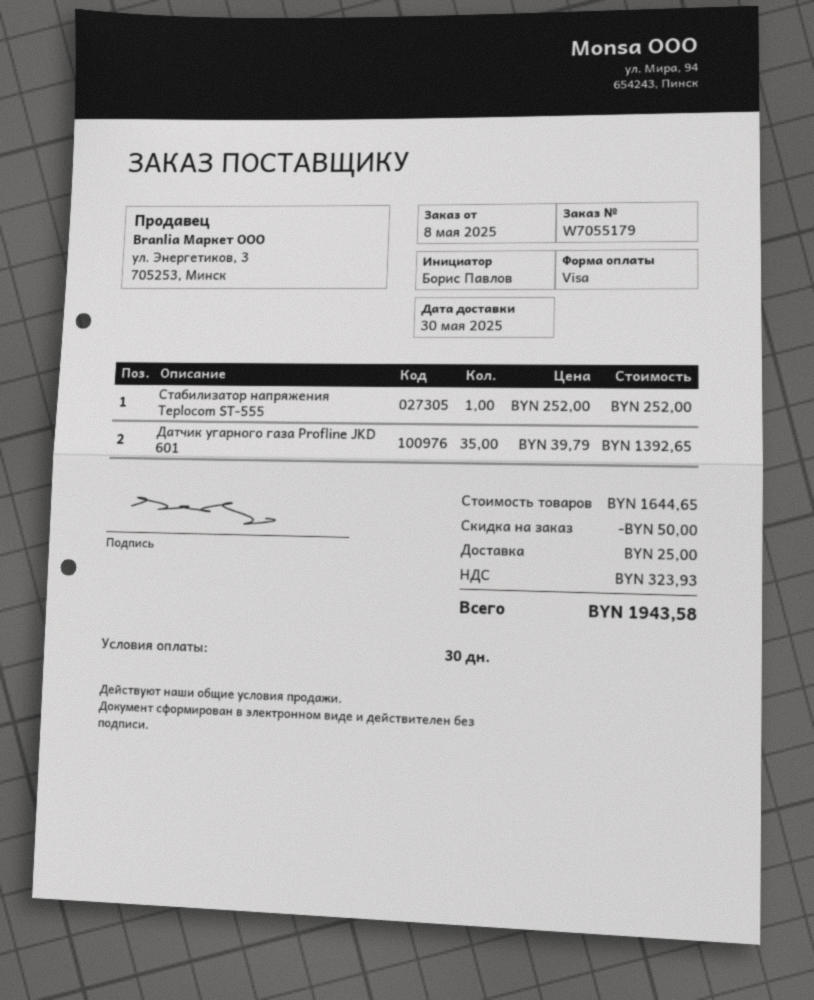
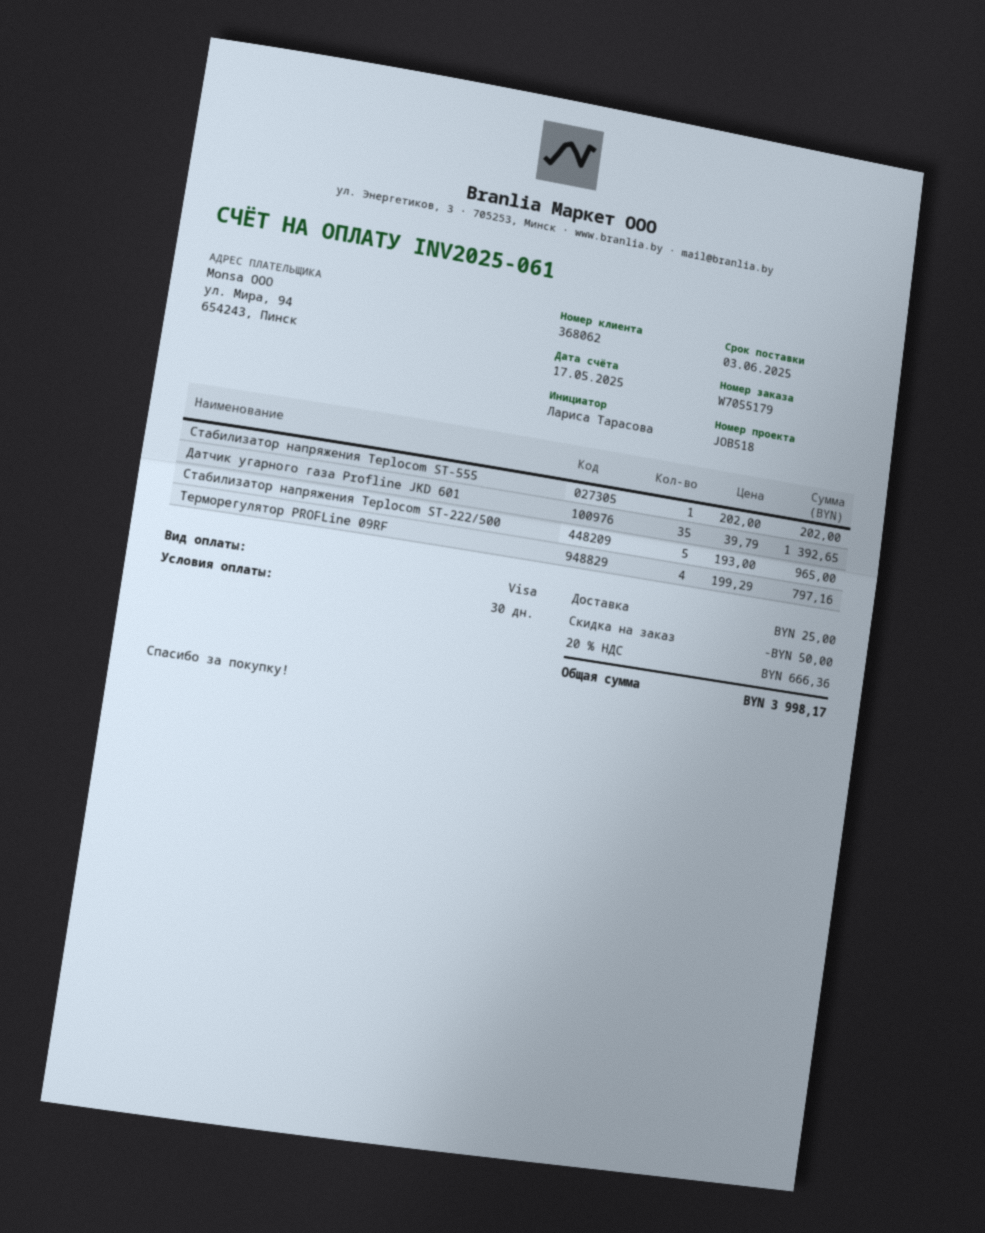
delivery date: 2025-05-30 -> 2025-06-03
ordered by: Борис Павлов -> Лариса Тарасова
Стабилизатор напряжения Teplocom ST-555: 1 x 252.00 = 252.00 -> 1 x 202.00 = 202.00
Стабилизатор напряжения Teplocom ST-222/500: none -> 5 x 193.00 = 965.00
Терморегулятор PROFLine 09RF: none -> 4 x 199.29 = 797.16
tax: 323.93 -> 666.36
total: 1943.58 -> 3998.17

